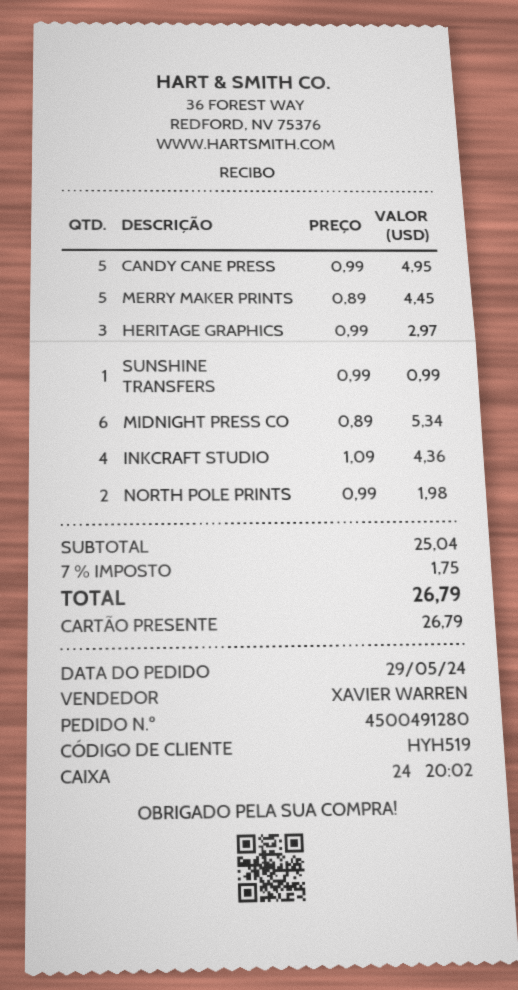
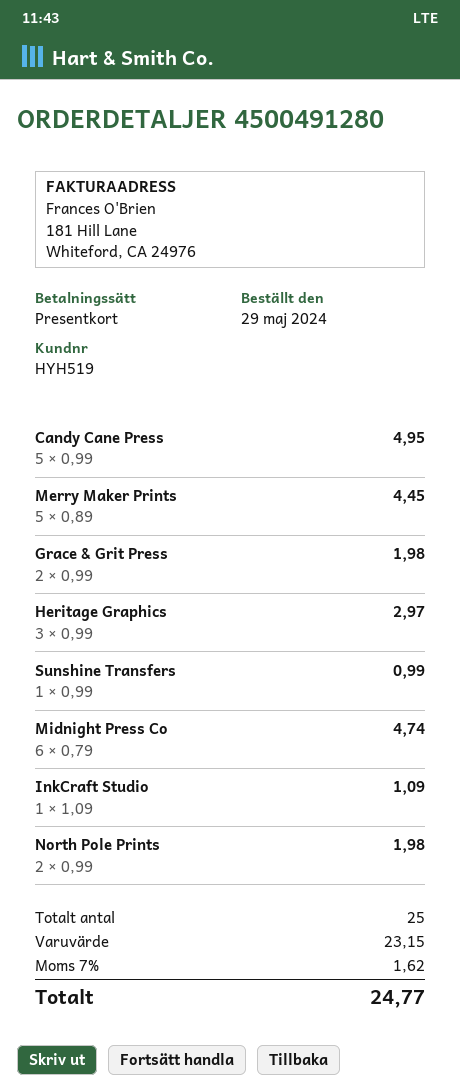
MIDNIGHT PRESS CO: 6 x 0.89 = 5.34 -> 6 x 0.79 = 4.74
INKCRAFT STUDIO: 4 x 1.09 = 4.36 -> 1 x 1.09 = 1.09
Grace & Grit Press: none -> 2 x 0.99 = 1.98
subtotal: 25.04 -> 23.15
tax: 7% = 1.75 -> 7% = 1.62
total: 26.79 -> 24.77

